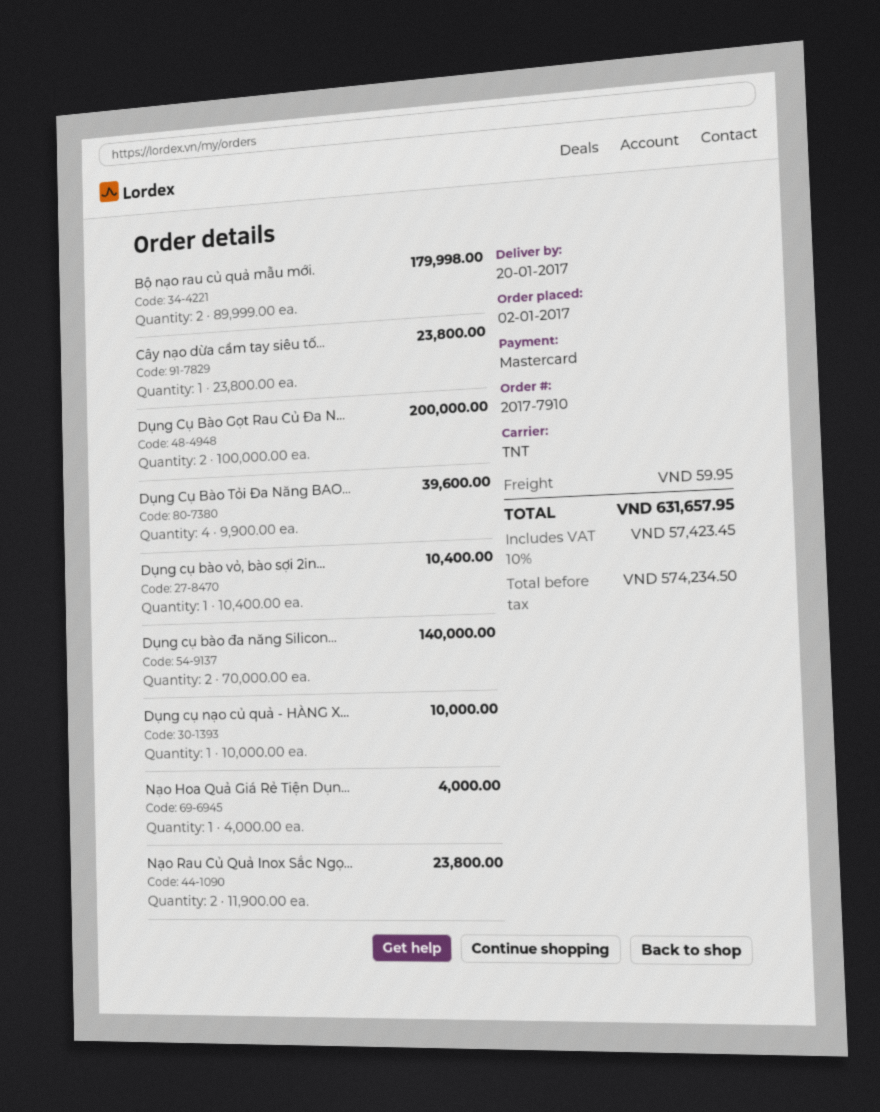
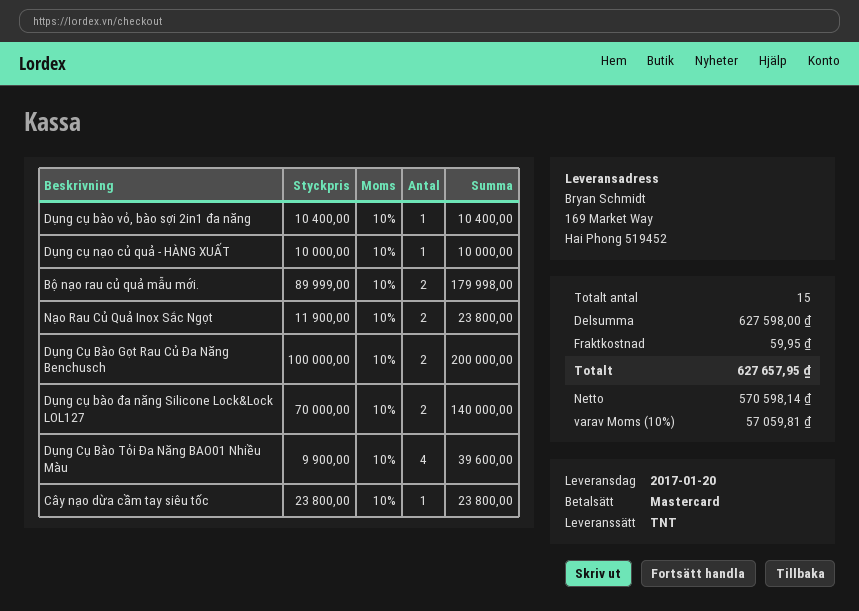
Nạo Hoa Quả Giá Rẻ Tiện Dụn...: 1 x 4000.00 = 4000.00 -> none
net: 574234.50 -> 570598.14
tax: 10% = 57423.45 -> 10% = 57059.81
total: 631657.95 -> 627657.95

